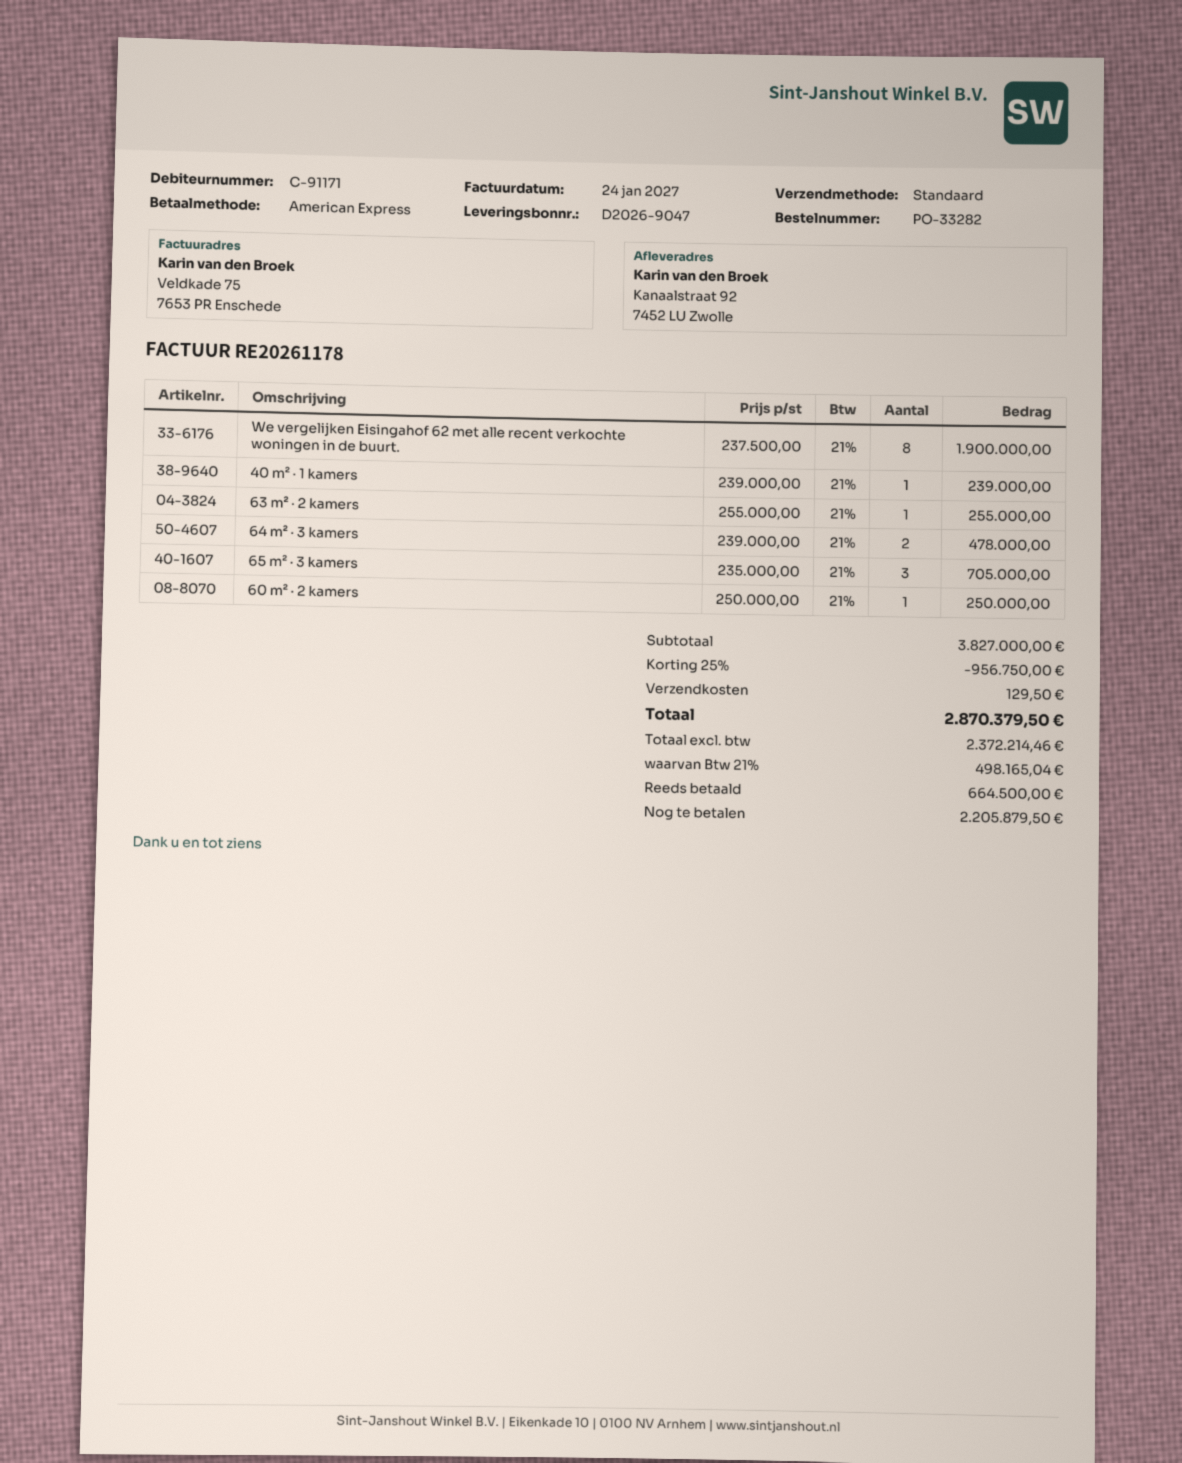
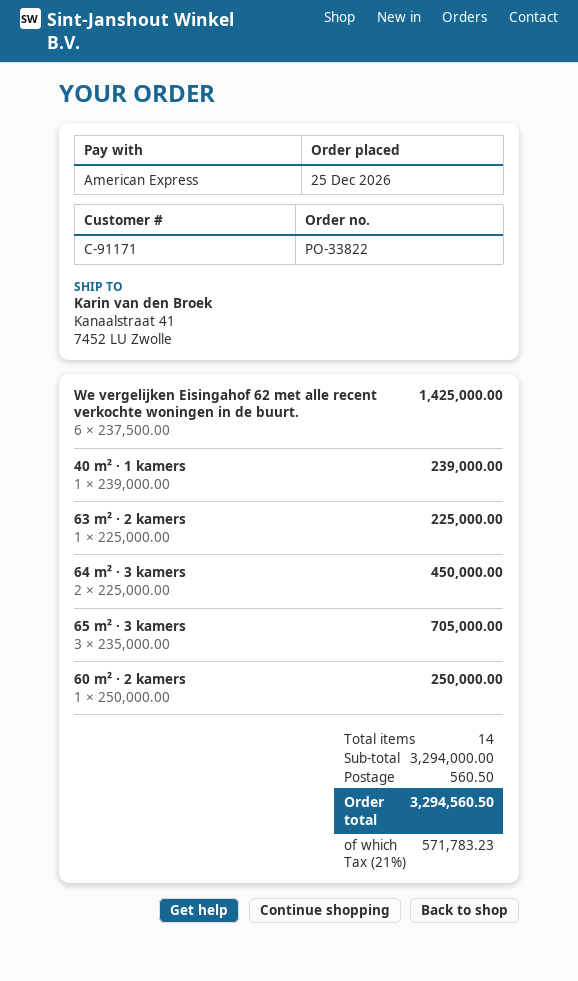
order number: PO-33282 -> PO-33822
ship to: Kanaalstraat 92, 7452 LU Zwolle -> Kanaalstraat 41, 7452 LU Zwolle
We vergelijken Eisingahof 62 met alle recent verkochte woningen in de buurt.: 8 x 237500.00 = 1900000.00 -> 6 x 237500.00 = 1425000.00
63 m² · 2 kamers: 1 x 255000.00 = 255000.00 -> 1 x 225000.00 = 225000.00
64 m² · 3 kamers: 2 x 239000.00 = 478000.00 -> 2 x 225000.00 = 450000.00
subtotal: 3827000.00 -> 3294000.00
discount: 25% = 956750.00 -> none
shipping: 129.50 -> 560.50
tax: 21% = 498165.04 -> 21% = 571783.23
total: 2870379.50 -> 3294560.50

